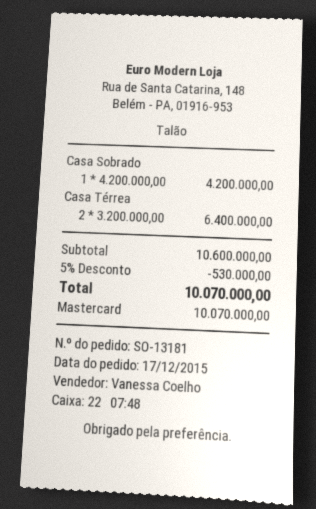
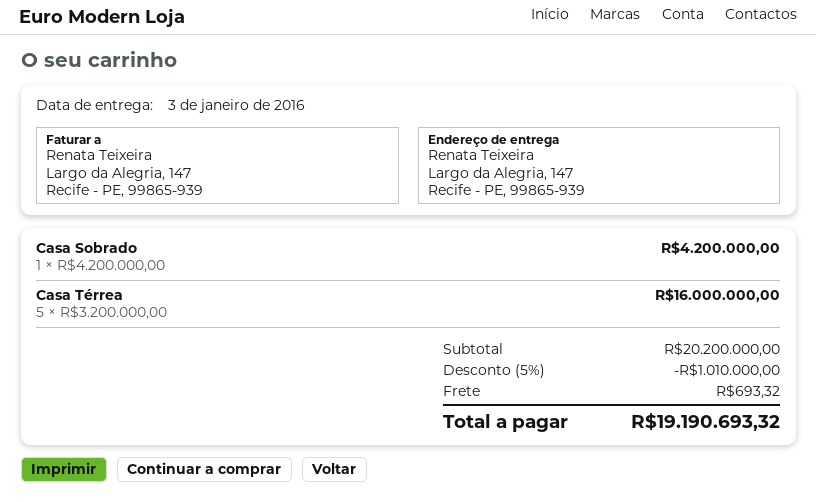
Casa Térrea: 2 x 3200000.00 = 6400000.00 -> 5 x 3200000.00 = 16000000.00
subtotal: 10600000.00 -> 20200000.00
discount: 5% = 530000.00 -> 5% = 1010000.00
shipping: none -> 693.32
total: 10070000.00 -> 19190693.32

